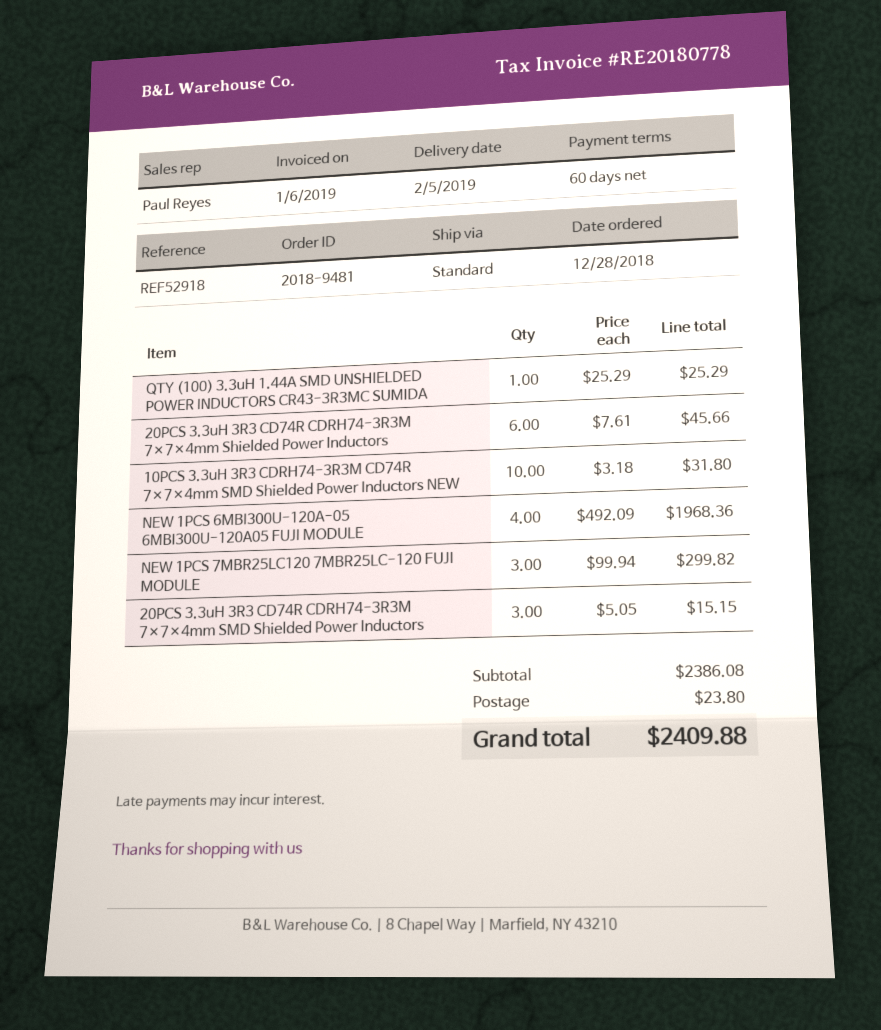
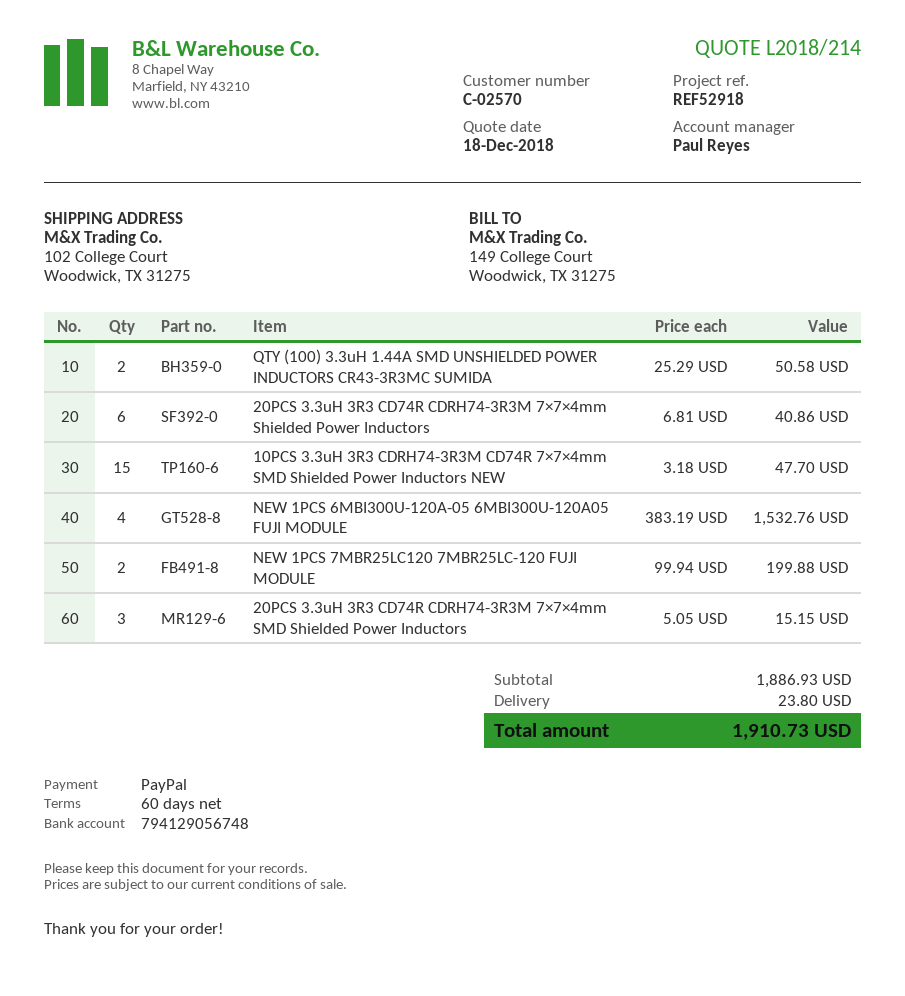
QTY (100) 3.3uH 1.44A SMD UNSHIELDED POWER INDUCTORS CR43-3R3MC SUMIDA: 1 x 25.29 = 25.29 -> 2 x 25.29 = 50.58
20PCS 3.3uH 3R3 CD74R CDRH74-3R3M 7×7×4mm Shielded Power Inductors: 6 x 7.61 = 45.66 -> 6 x 6.81 = 40.86
10PCS 3.3uH 3R3 CDRH74-3R3M CD74R 7×7×4mm SMD Shielded Power Inductors NEW: 10 x 3.18 = 31.80 -> 15 x 3.18 = 47.70
NEW 1PCS 6MBI300U-120A-05 6MBI300U-120A05 FUJI MODULE: 4 x 492.09 = 1968.36 -> 4 x 383.19 = 1532.76
NEW 1PCS 7MBR25LC120 7MBR25LC-120 FUJI MODULE: 3 x 99.94 = 299.82 -> 2 x 99.94 = 199.88
subtotal: 2386.08 -> 1886.93
total: 2409.88 -> 1910.73

